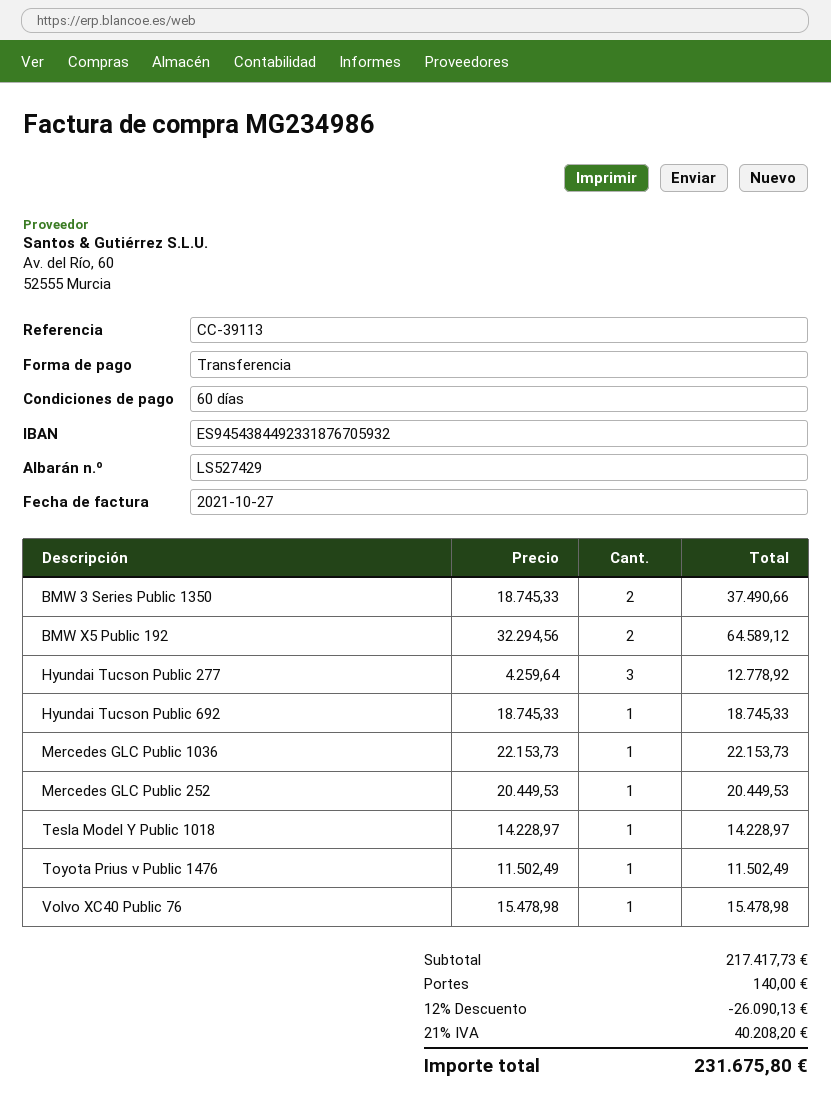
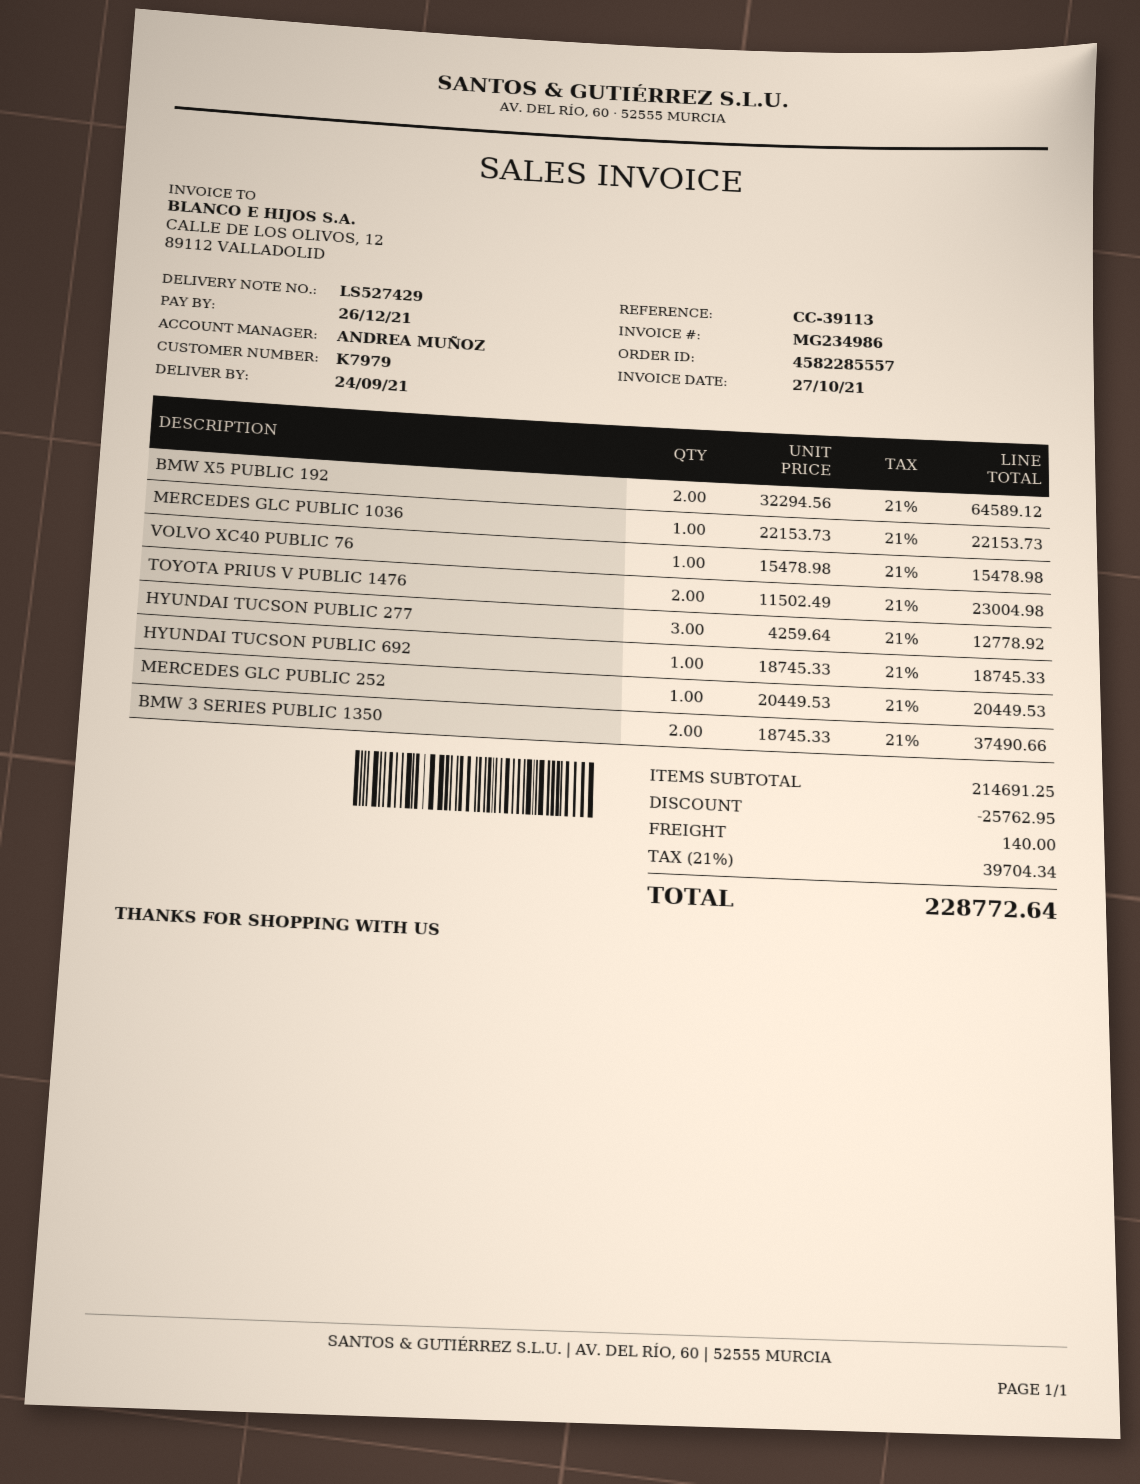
Tesla Model Y Public 1018: 1 x 14228.97 = 14228.97 -> none
Toyota Prius v Public 1476: 1 x 11502.49 = 11502.49 -> 2 x 11502.49 = 23004.98
subtotal: 217417.73 -> 214691.25
discount: 26090.13 -> 25762.95
tax: 21% = 40208.20 -> 21% = 39704.34
total: 231675.80 -> 228772.64

